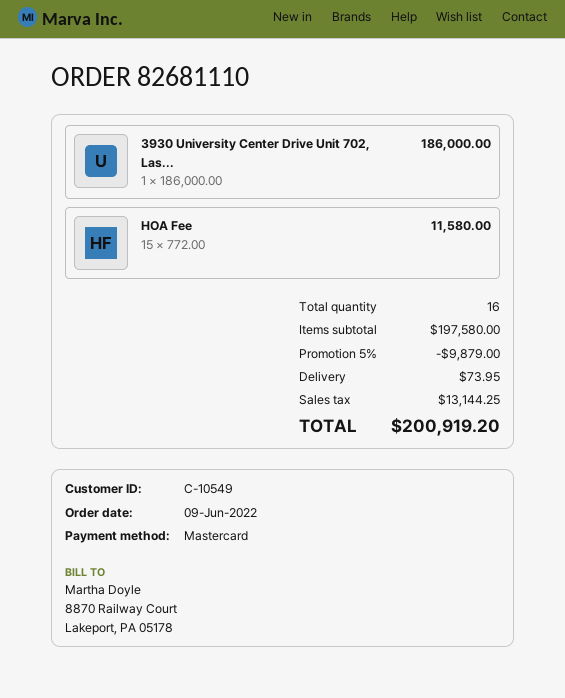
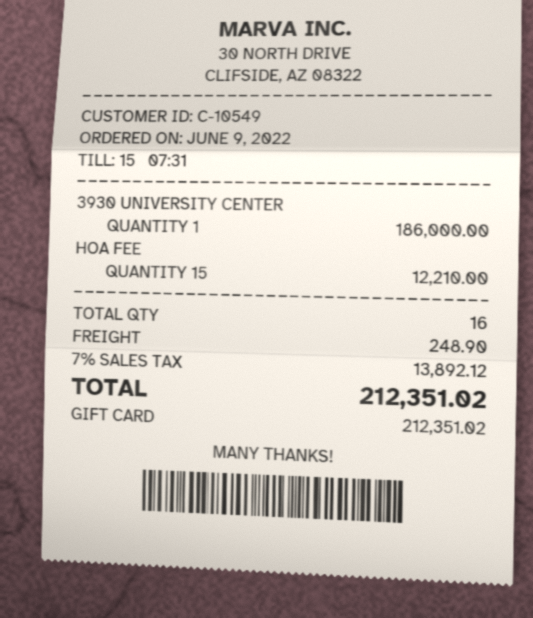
payment method: Mastercard -> gift card
HOA Fee: 15 for 11580.00 -> 15 for 12210.00
discount: 5% = 9879.00 -> none
shipping: 73.95 -> 248.90
tax: 13144.25 -> 13892.12
total: 200919.20 -> 212351.02

